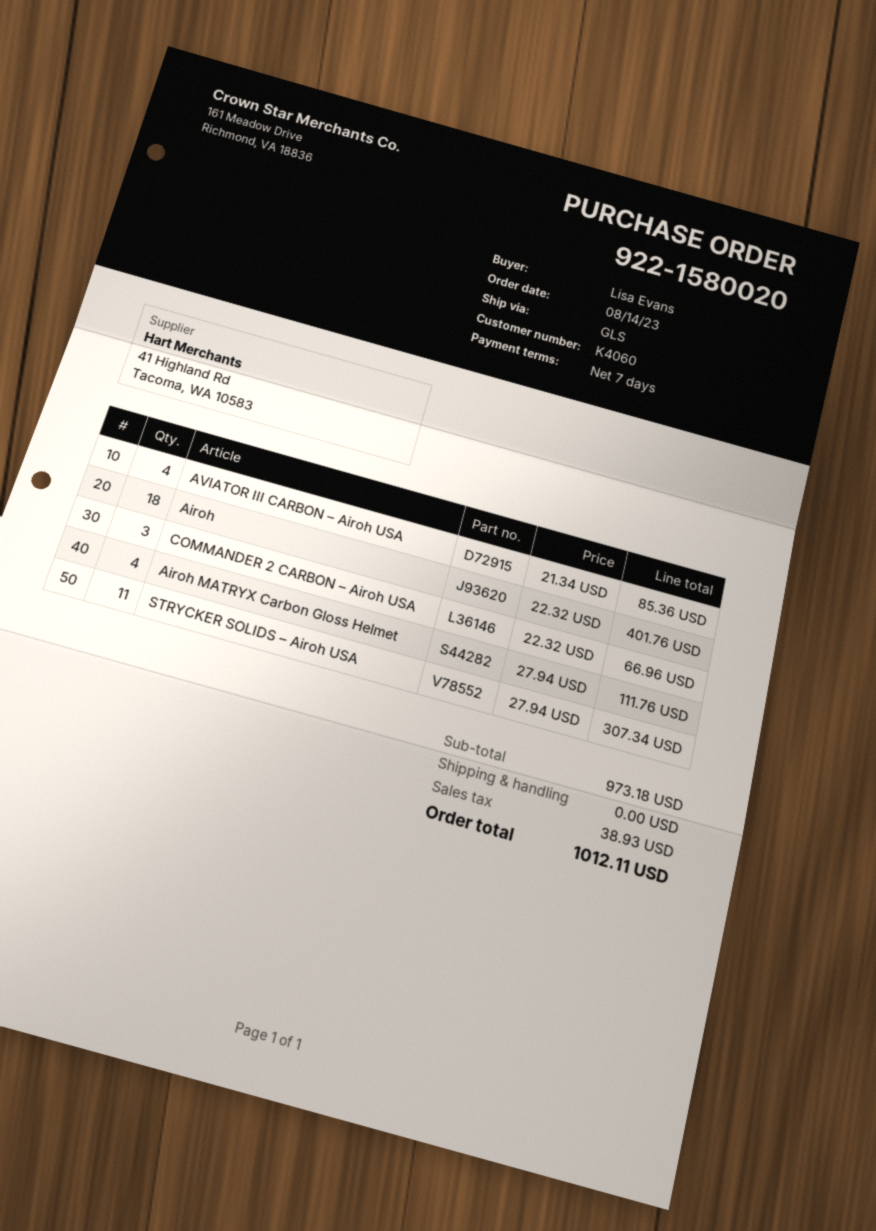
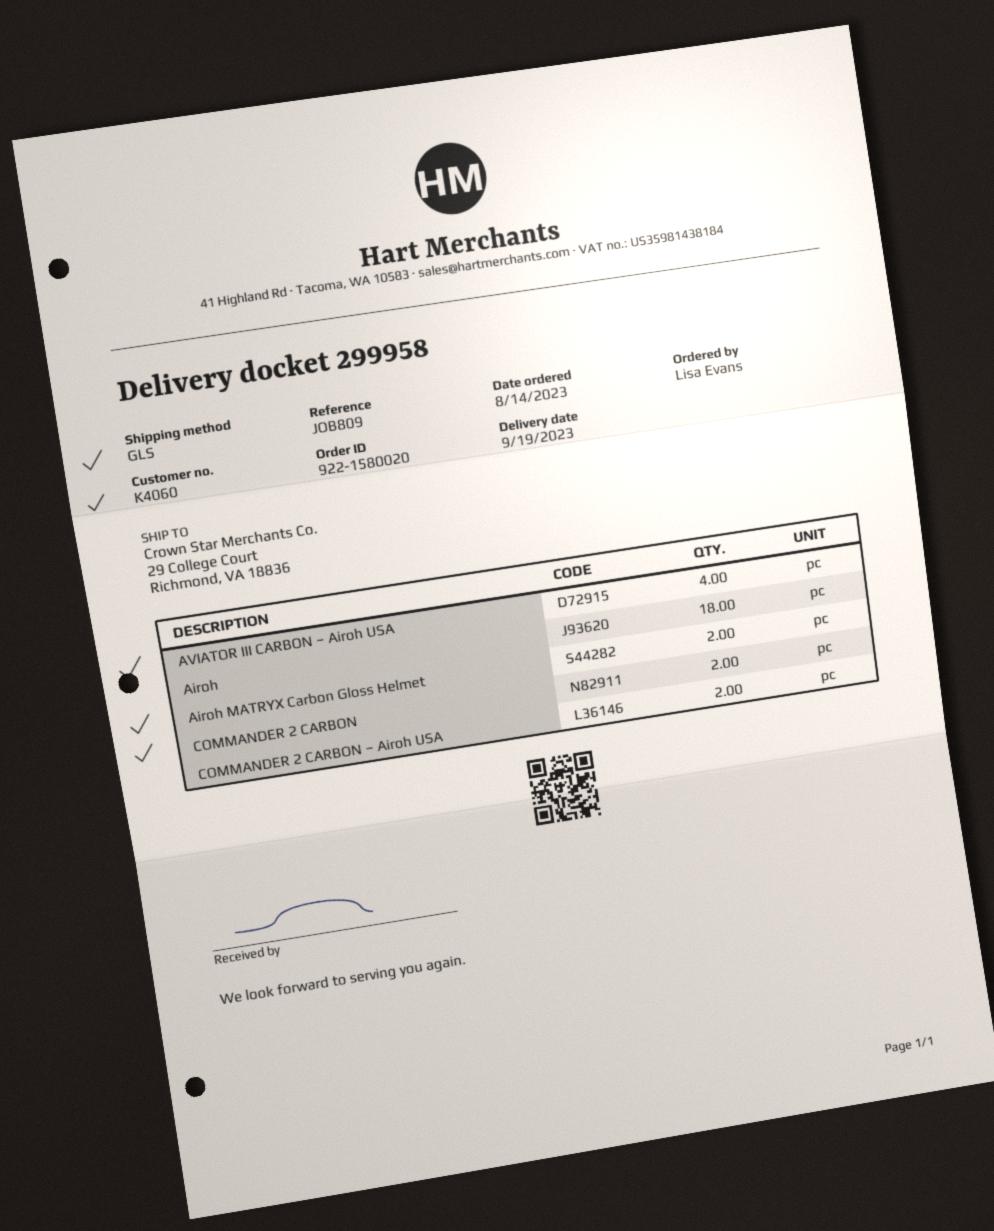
COMMANDER 2 CARBON – Airoh USA: 3 -> 2
Airoh MATRYX Carbon Gloss Helmet: 4 -> 2
STRYCKER SOLIDS – Airoh USA: 11 -> none
COMMANDER 2 CARBON: none -> 2

